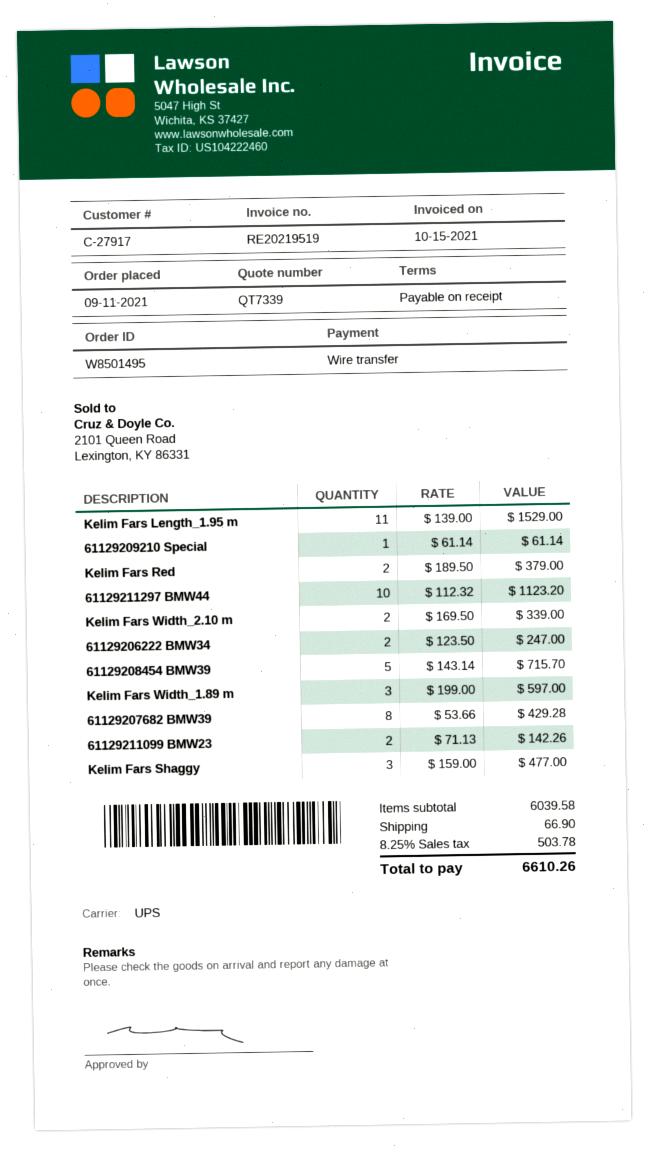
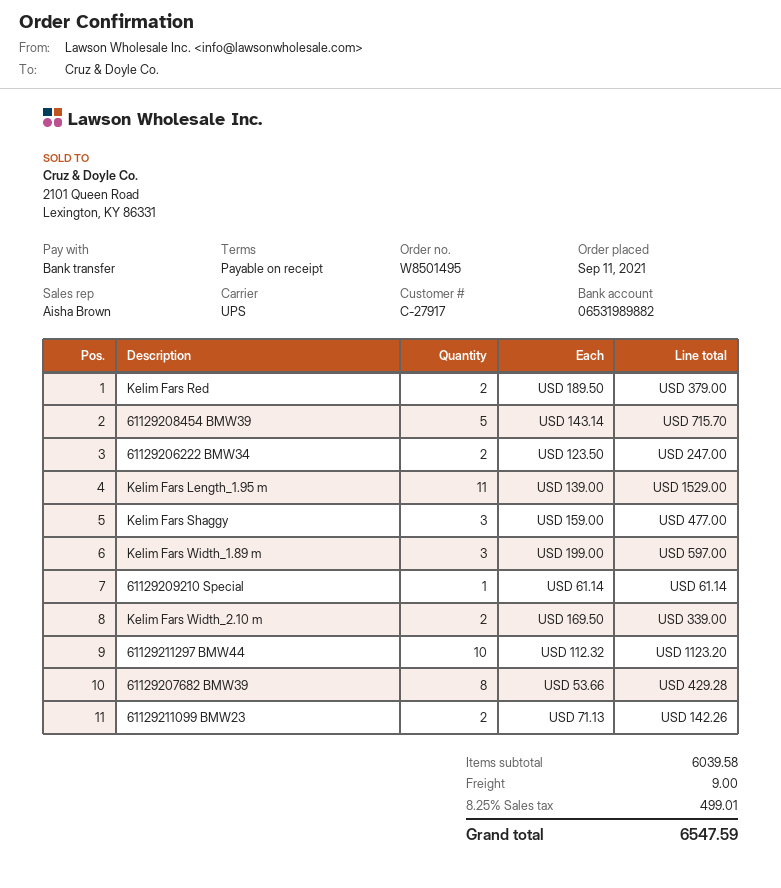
shipping: 66.90 -> 9.00
tax: 8.25% = 503.78 -> 8.25% = 499.01
total: 6610.26 -> 6547.59

